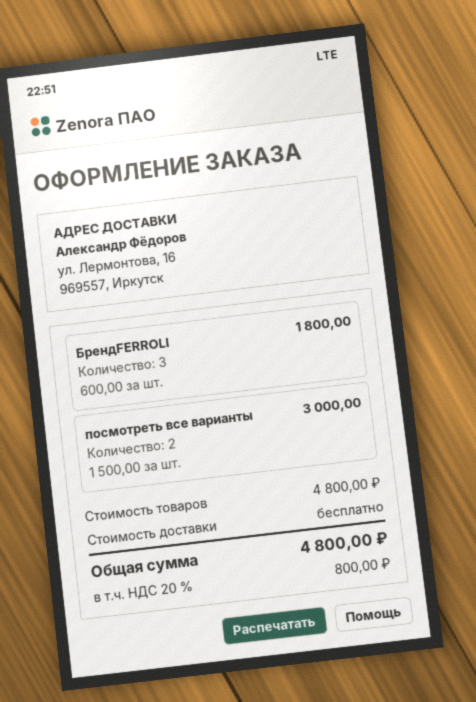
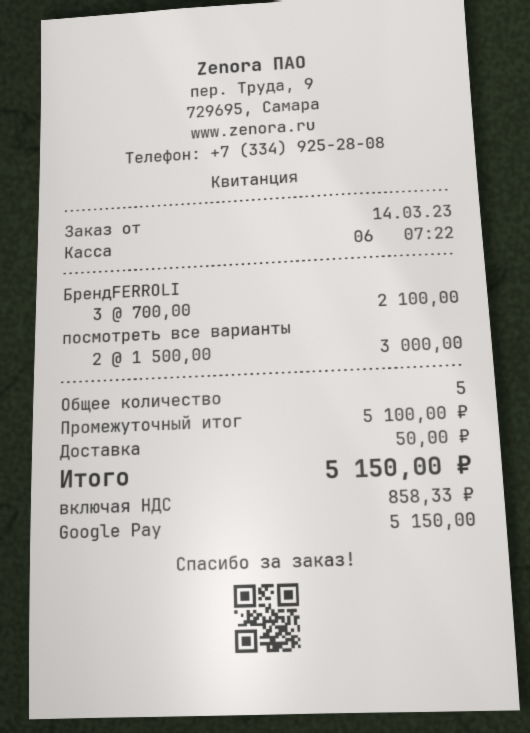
БрендFERROLI: 3 x 600.00 = 1800.00 -> 3 x 700.00 = 2100.00
subtotal: 4800.00 -> 5100.00
shipping: 0.00 -> 50.00
tax: 800.00 -> 858.33
total: 4800.00 -> 5150.00

